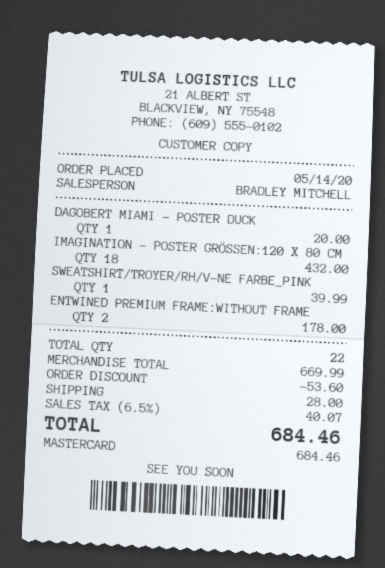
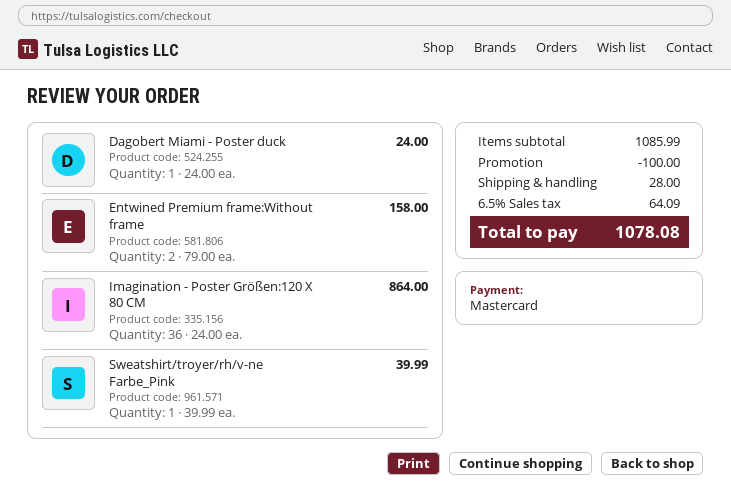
DAGOBERT MIAMI - POSTER DUCK: 1 for 20.00 -> 1 for 24.00
IMAGINATION - POSTER GRÖSSEN:120 X 80 CM: 18 for 432.00 -> 36 for 864.00
ENTWINED PREMIUM FRAME:WITHOUT FRAME: 2 for 178.00 -> 2 for 158.00
subtotal: 669.99 -> 1085.99
discount: 53.60 -> 100.00
tax: 6.5% = 40.07 -> 6.5% = 64.09
total: 684.46 -> 1078.08

